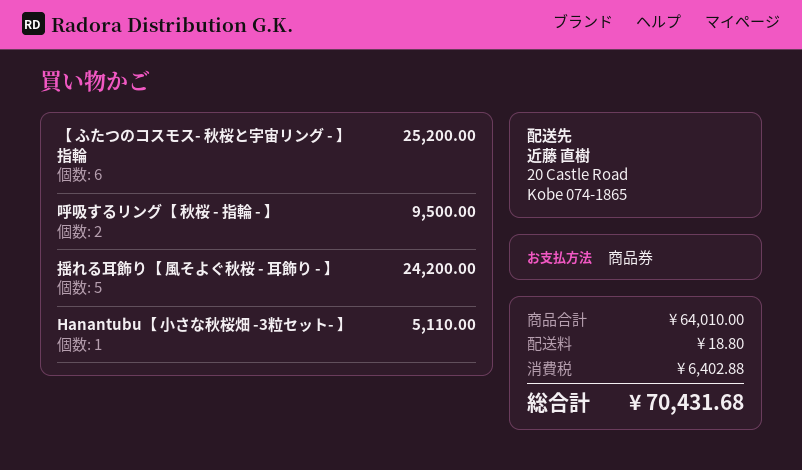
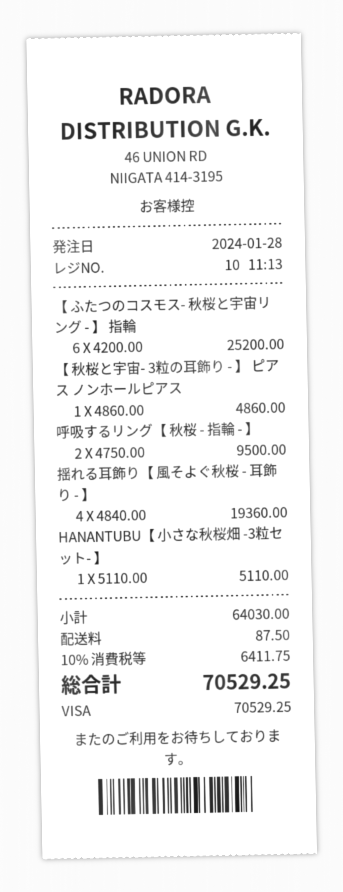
payment method: gift card -> Visa
揺れる耳飾り【 風そよぐ秋桜 - 耳飾り - 】: 5 for 24200.00 -> 4 for 19360.00
【 秋桜と宇宙- 3粒の耳飾り - 】 ピアス ノンホールピアス: none -> 1 for 4860.00
subtotal: 64010.00 -> 64030.00
shipping: 18.80 -> 87.50
tax: 6402.88 -> 6411.75
total: 70431.68 -> 70529.25

